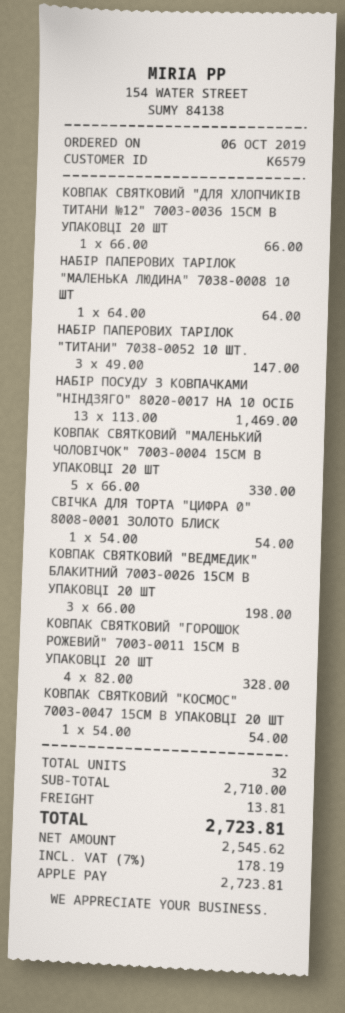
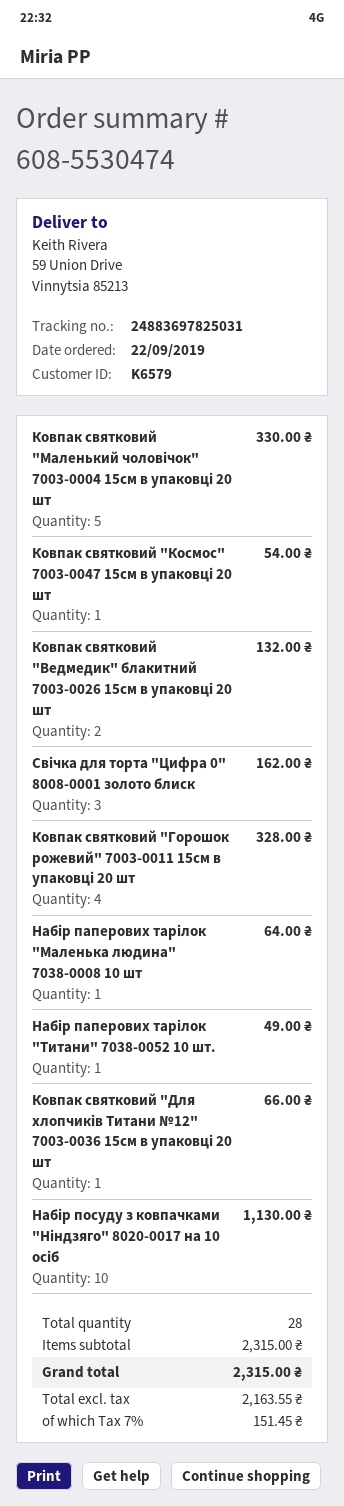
order date: 2019-10-06 -> 2019-09-22
НАБІР ПАПЕРОВИХ ТАРІЛОК "ТИТАНИ" 7038-0052 10 ШТ.: 3 for 147.00 -> 1 for 49.00
НАБІР ПОСУДУ З КОВПАЧКАМИ "НІНДЗЯГО" 8020-0017 НА 10 ОСІБ: 13 for 1469.00 -> 10 for 1130.00
СВІЧКА ДЛЯ ТОРТА "ЦИФРА 0" 8008-0001 ЗОЛОТО БЛИСК: 1 for 54.00 -> 3 for 162.00
КОВПАК СВЯТКОВИЙ "ВЕДМЕДИК" БЛАКИТНИЙ 7003-0026 15СМ В УПАКОВЦІ 20 ШТ: 3 for 198.00 -> 2 for 132.00
total quantity: 32 -> 28
subtotal: 2710.00 -> 2315.00
shipping: 13.81 -> none
net: 2545.62 -> 2163.55
tax: 7% = 178.19 -> 7% = 151.45
total: 2723.81 -> 2315.00

